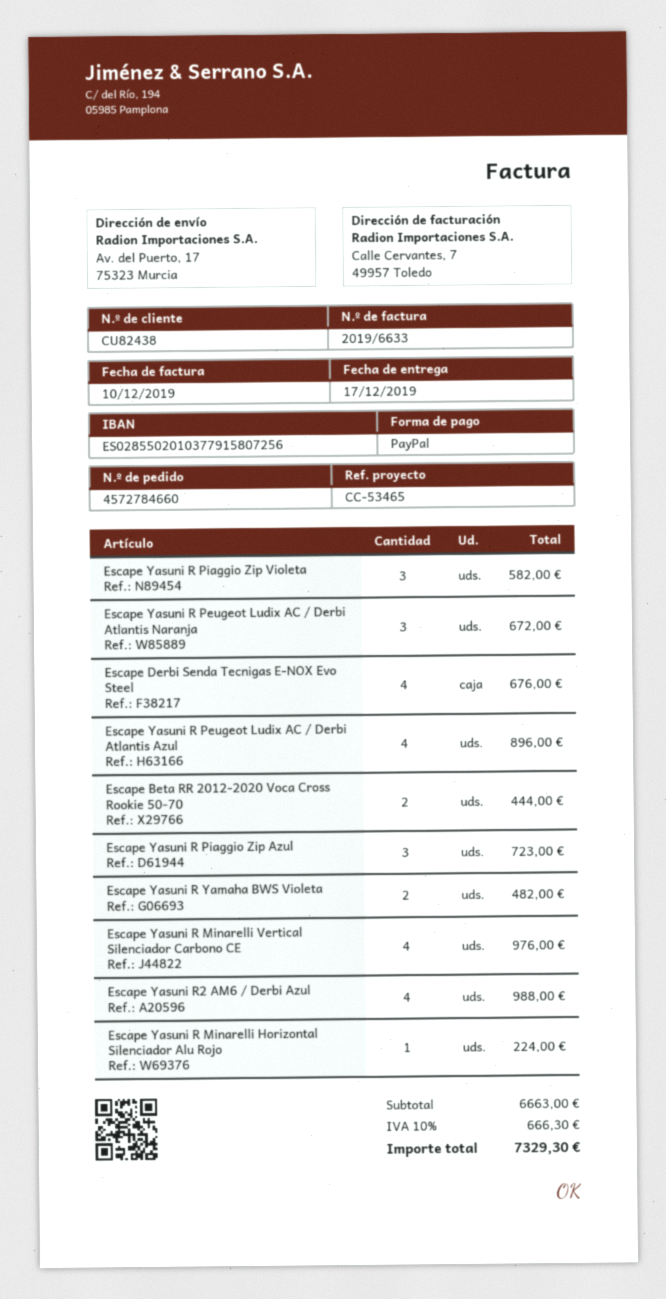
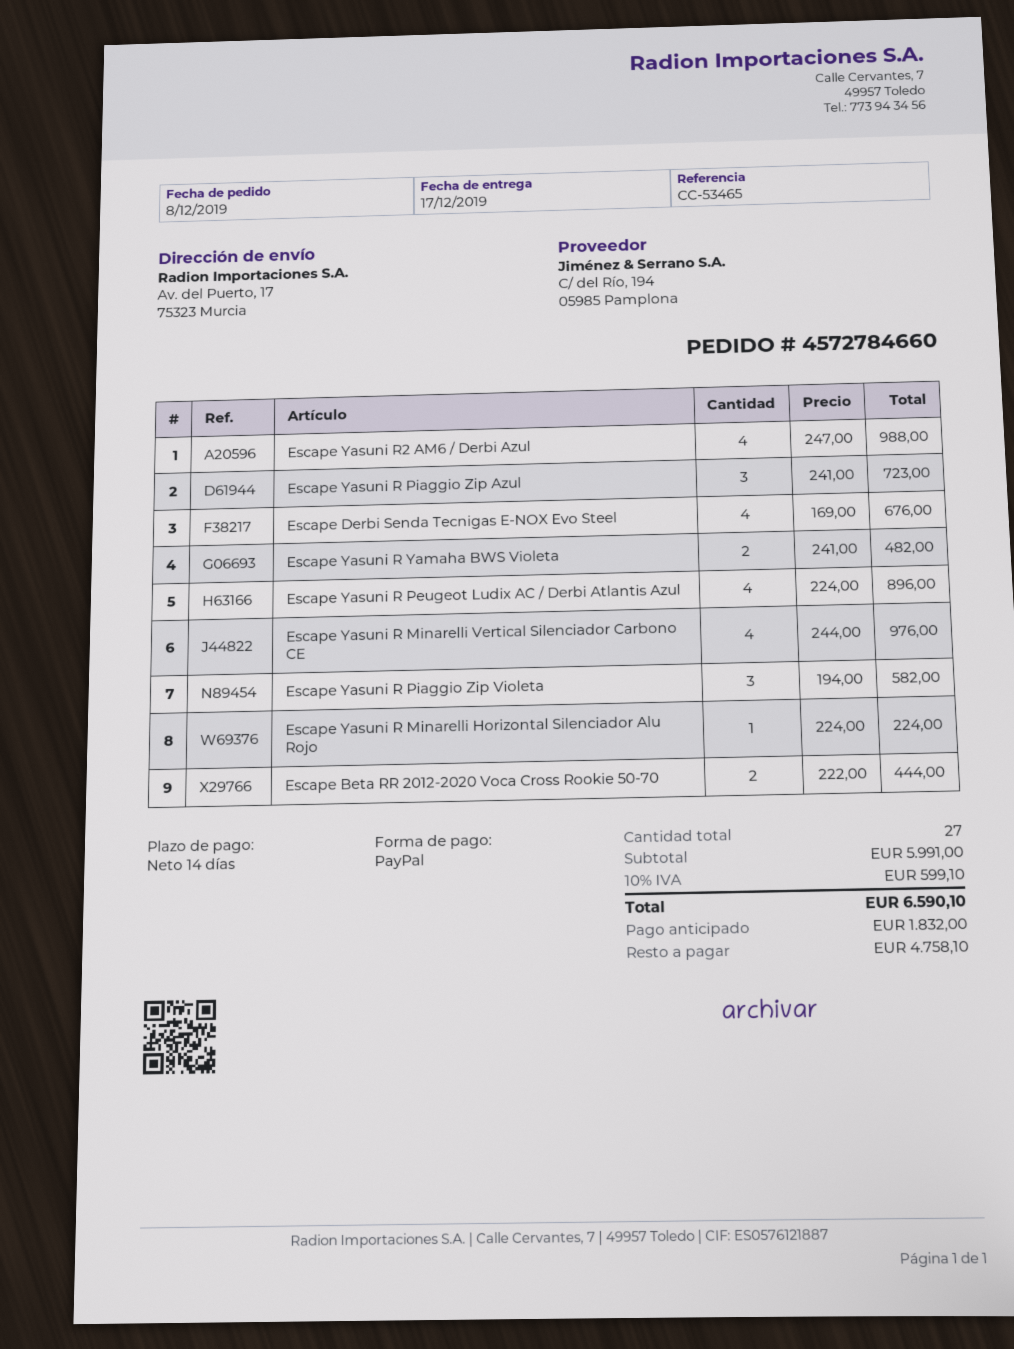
Escape Yasuni R Peugeot Ludix AC / Derbi Atlantis Naranja: 3 for 672.00 -> none
subtotal: 6663.00 -> 5991.00
tax: 10% = 666.30 -> 10% = 599.10
total: 7329.30 -> 6590.10

